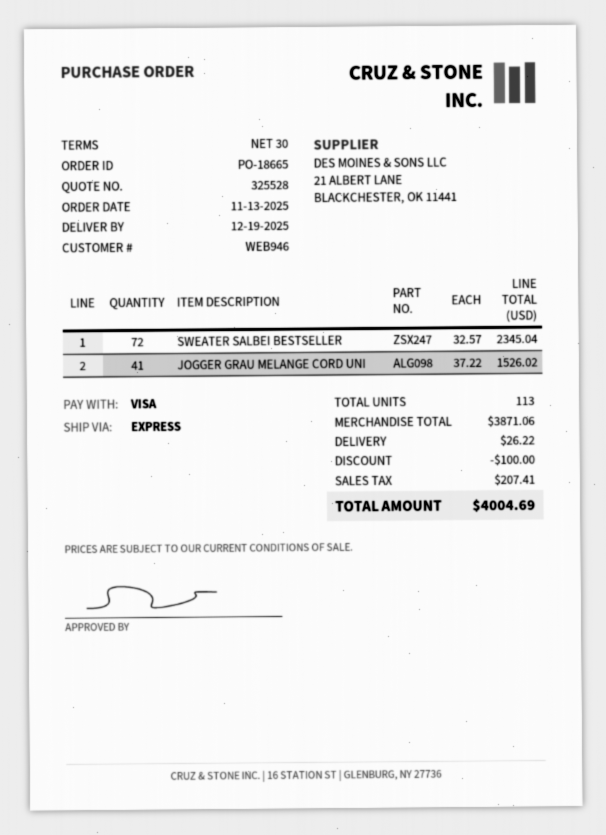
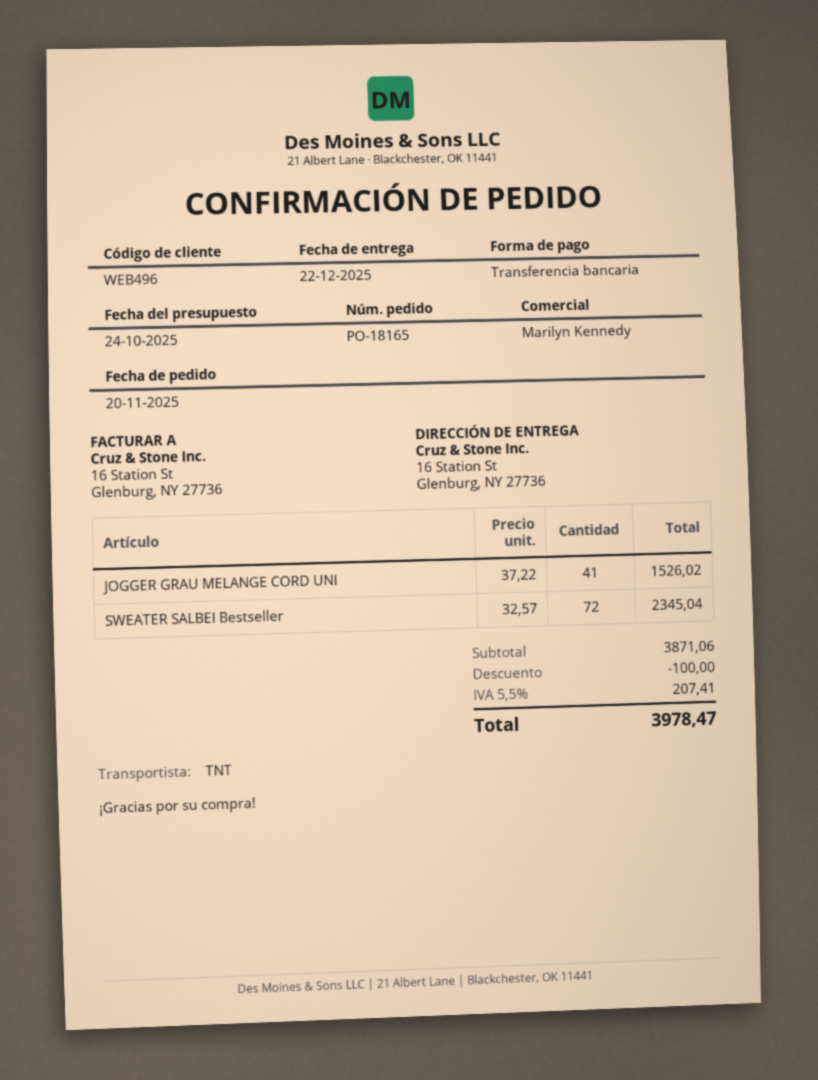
order number: PO-18665 -> PO-18165
order date: 2025-11-13 -> 2025-11-20
delivery date: 2025-12-19 -> 2025-12-22
customer number: WEB946 -> WEB496
payment method: Visa -> bank transfer
shipping method: express -> TNT
shipping: 26.22 -> none
total: 4004.69 -> 3978.47

